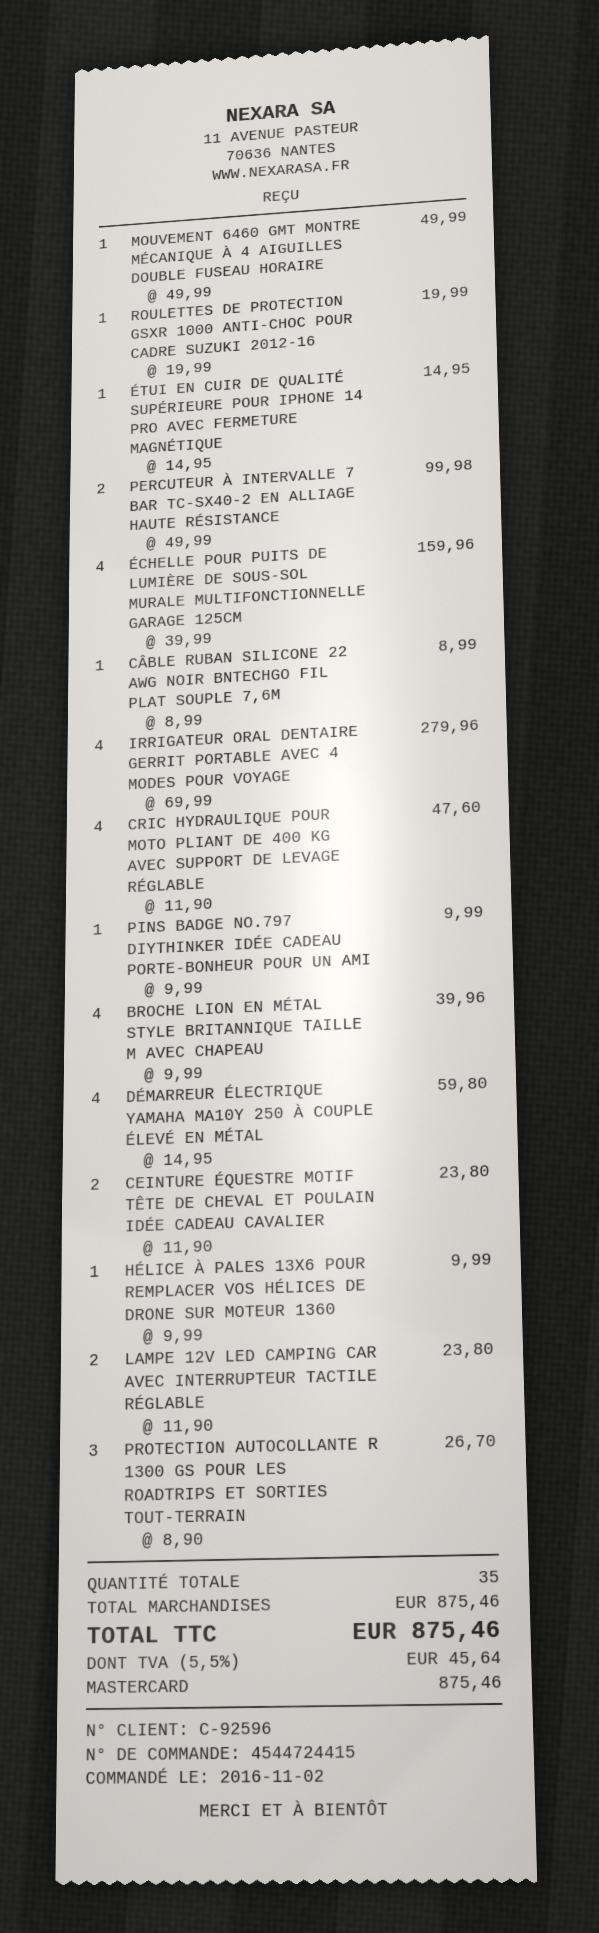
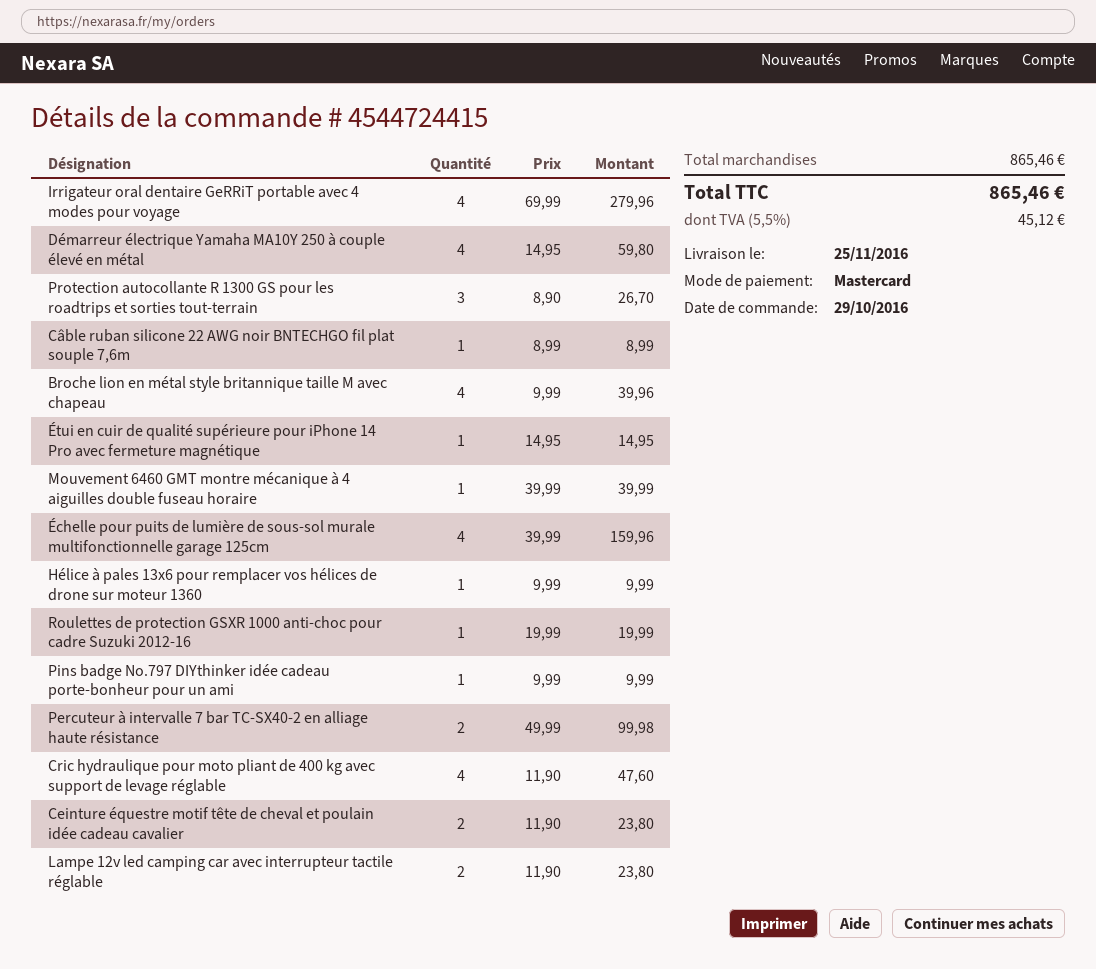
order date: 2016-11-02 -> 2016-10-29
MOUVEMENT 6460 GMT MONTRE MÉCANIQUE À 4 AIGUILLES DOUBLE FUSEAU HORAIRE: 1 x 49.99 = 49.99 -> 1 x 39.99 = 39.99
subtotal: 875.46 -> 865.46
tax: 5.5% = 45.64 -> 5.5% = 45.12
total: 875.46 -> 865.46

